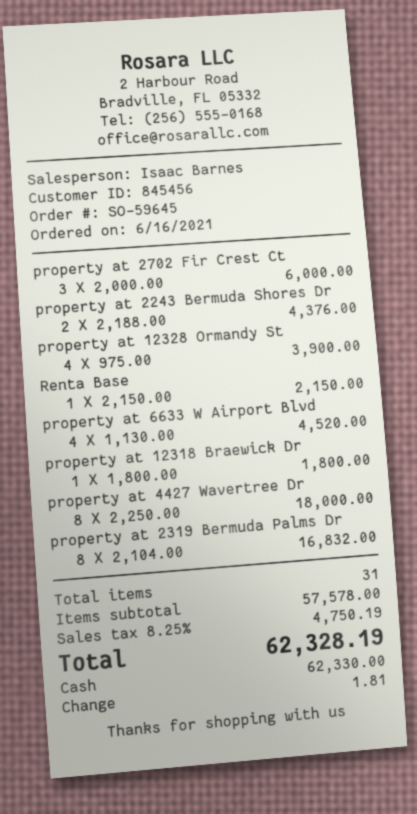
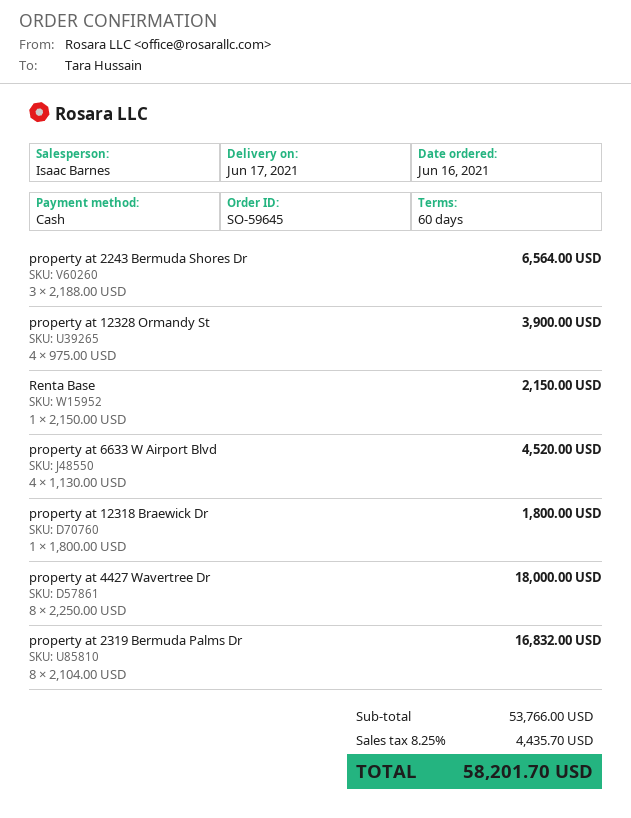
property at 2702 Fir Crest Ct: 3 x 2000.00 = 6000.00 -> none
property at 2243 Bermuda Shores Dr: 2 x 2188.00 = 4376.00 -> 3 x 2188.00 = 6564.00
subtotal: 57578.00 -> 53766.00
tax: 8.25% = 4750.19 -> 8.25% = 4435.70
total: 62328.19 -> 58201.70

